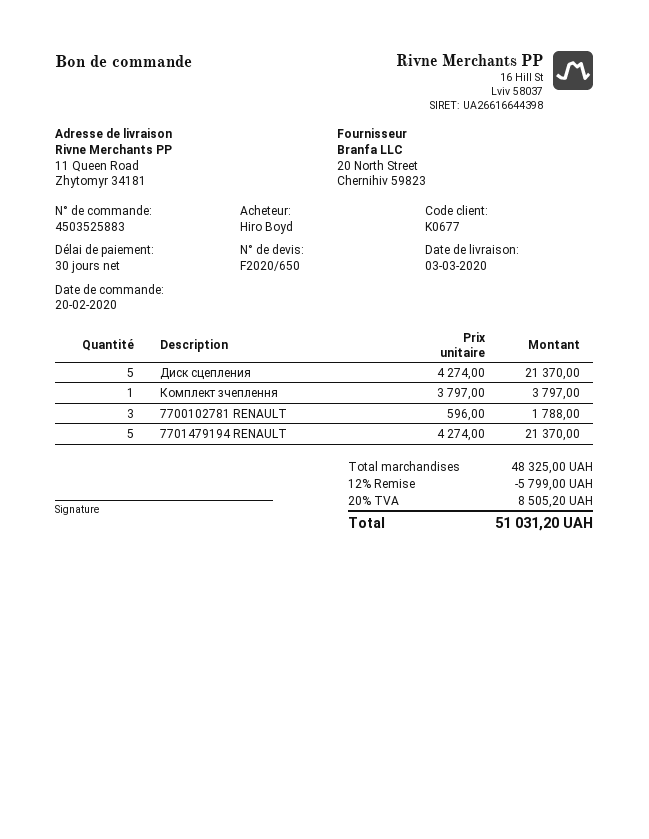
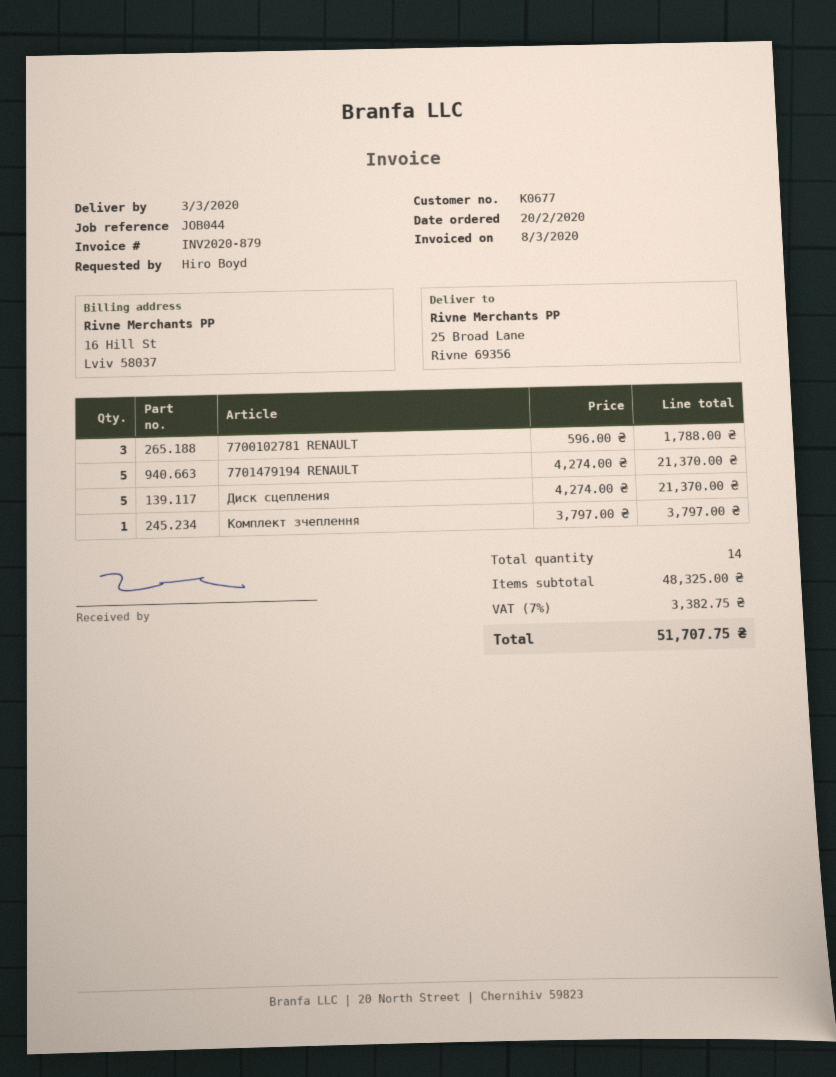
ship to: 11 Queen Road, Zhytomyr 34181 -> 25 Broad Lane, Rivne 69356
discount: 12% = 5799.00 -> none
tax: 20% = 8505.20 -> 7% = 3382.75
total: 51031.20 -> 51707.75

